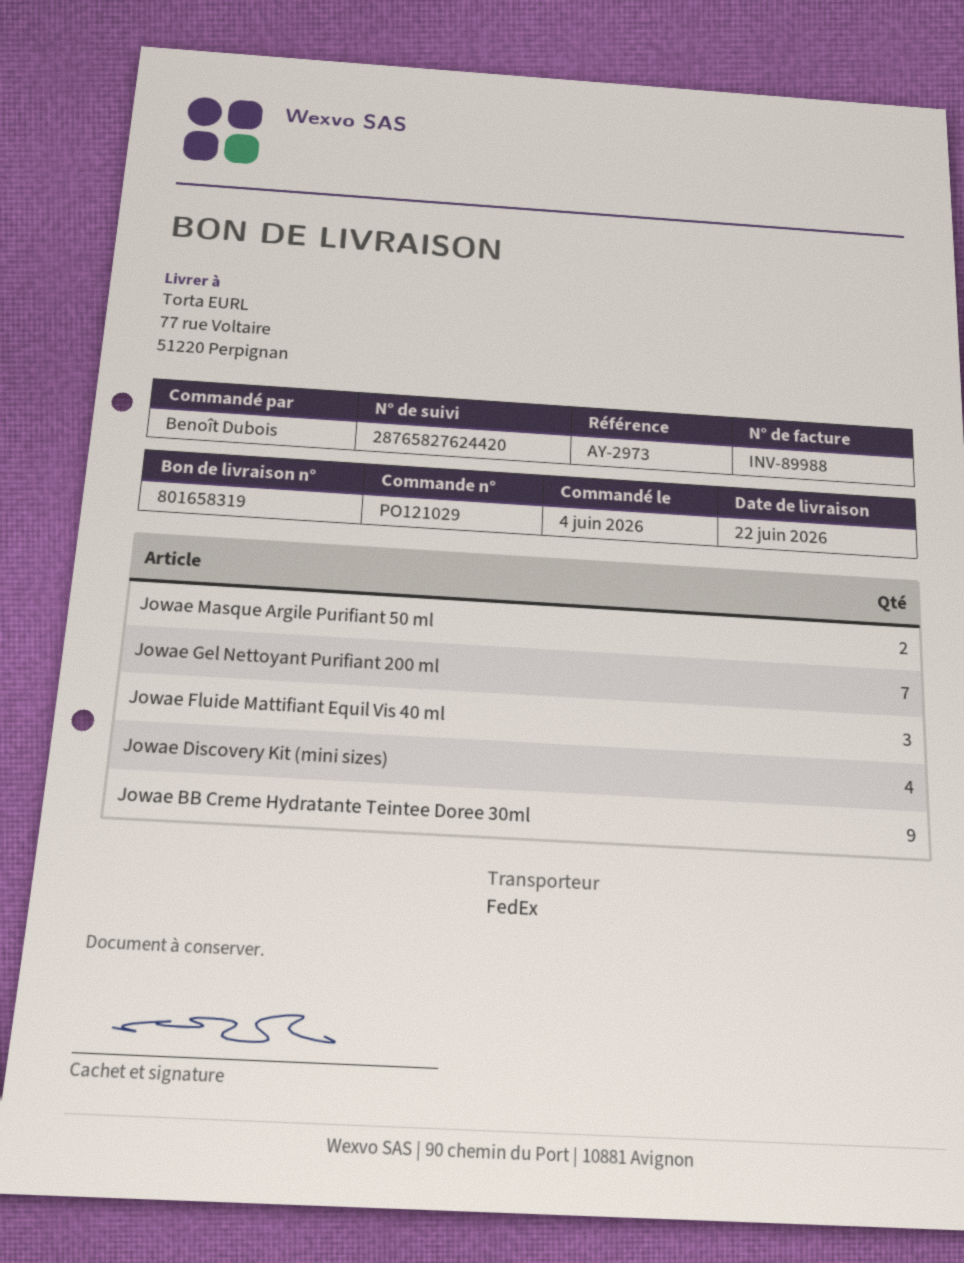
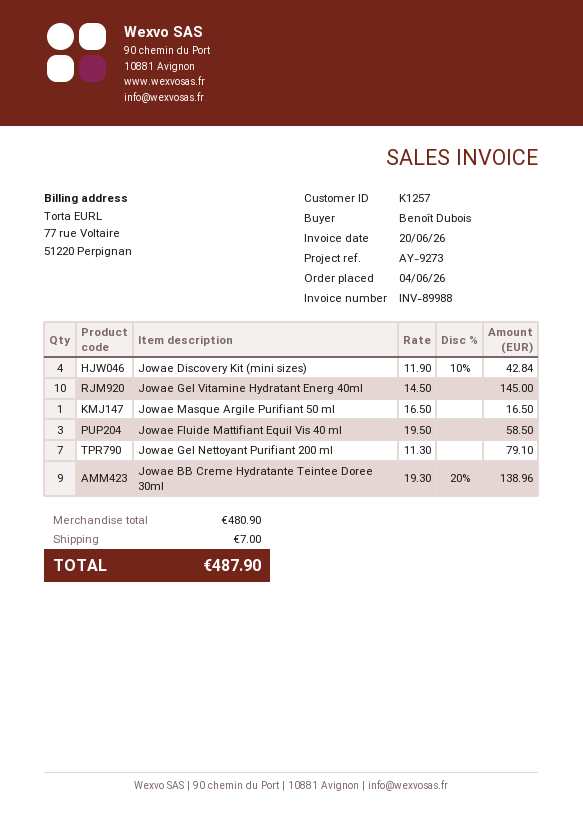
reference: AY-2973 -> AY-9273
Jowae Masque Argile Purifiant 50 ml: 2 -> 1
Jowae Gel Vitamine Hydratant Energ 40ml: none -> 10

